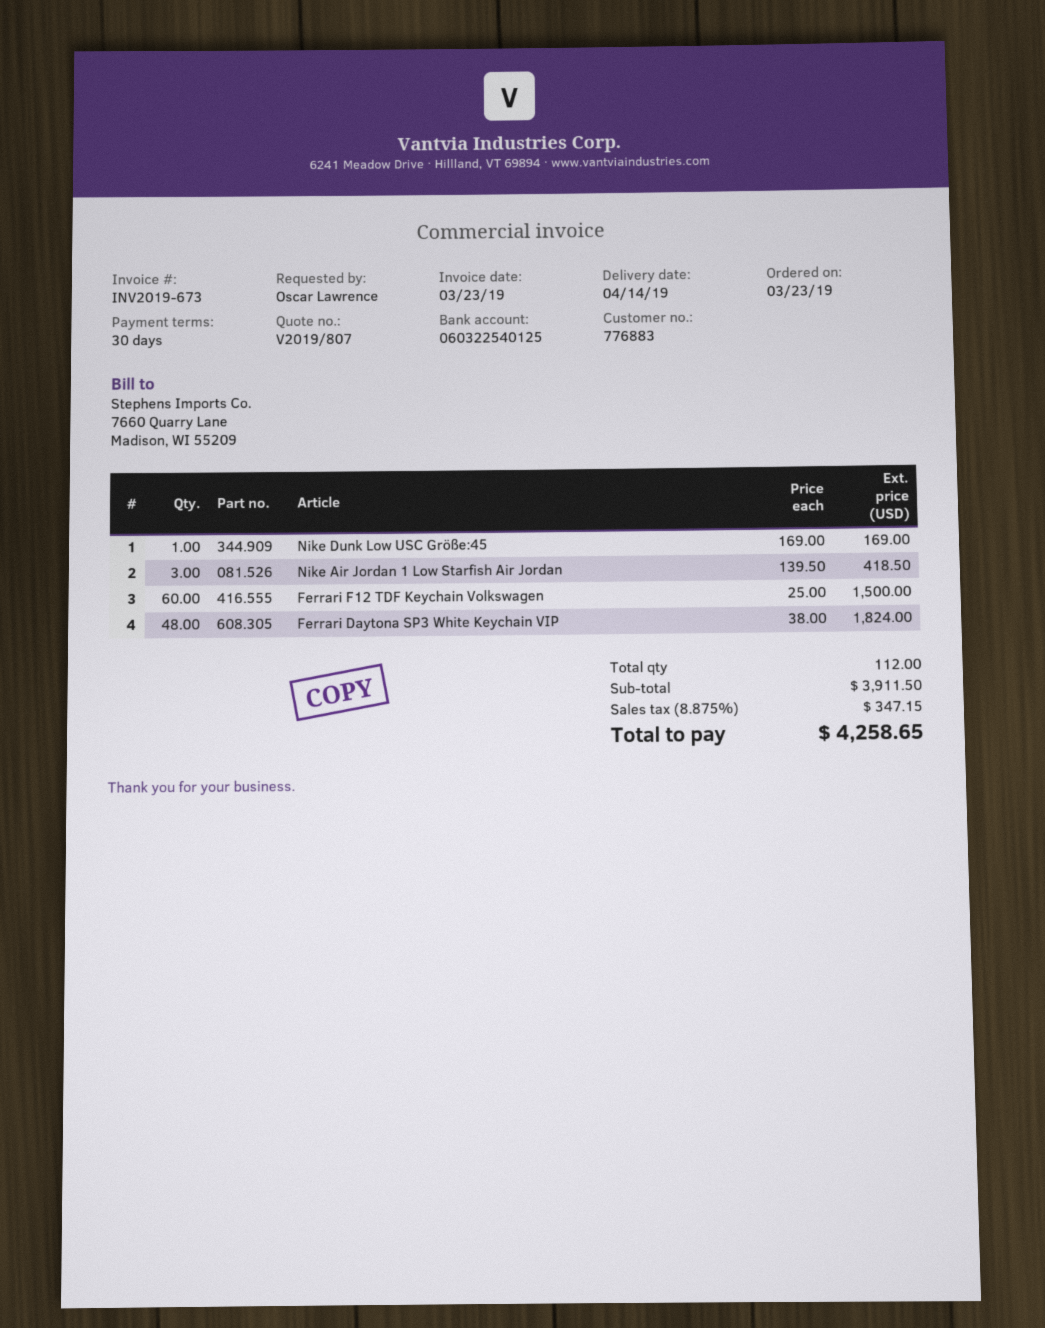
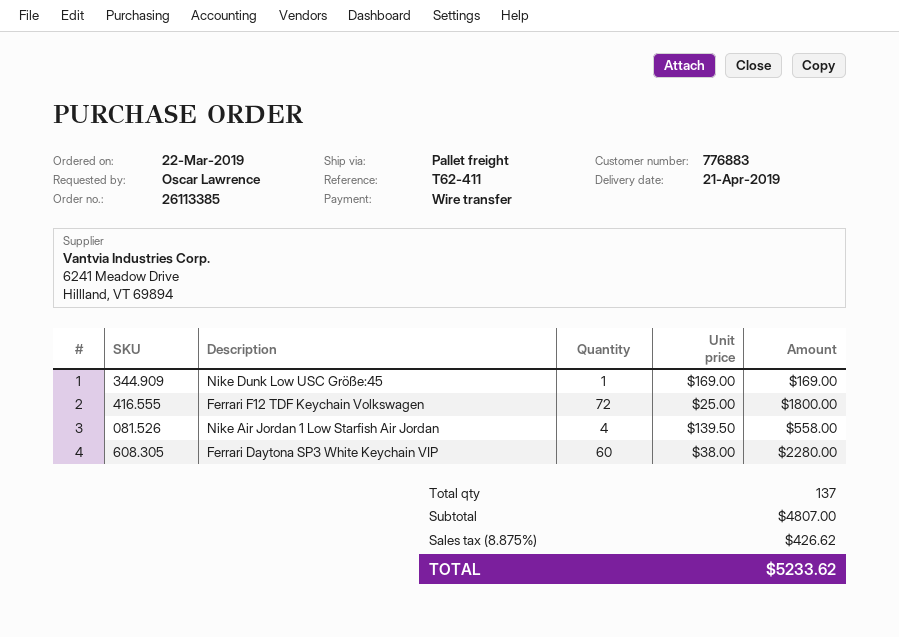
order date: 2019-03-23 -> 2019-03-22
delivery date: 2019-04-14 -> 2019-04-21
Nike Air Jordan 1 Low Starfish Air Jordan: 3 x 139.50 = 418.50 -> 4 x 139.50 = 558.00
Ferrari F12 TDF Keychain Volkswagen: 60 x 25.00 = 1500.00 -> 72 x 25.00 = 1800.00
Ferrari Daytona SP3 White Keychain VIP: 48 x 38.00 = 1824.00 -> 60 x 38.00 = 2280.00
total quantity: 112 -> 137
subtotal: 3911.50 -> 4807.00
tax: 8.875% = 347.15 -> 8.875% = 426.62
total: 4258.65 -> 5233.62

